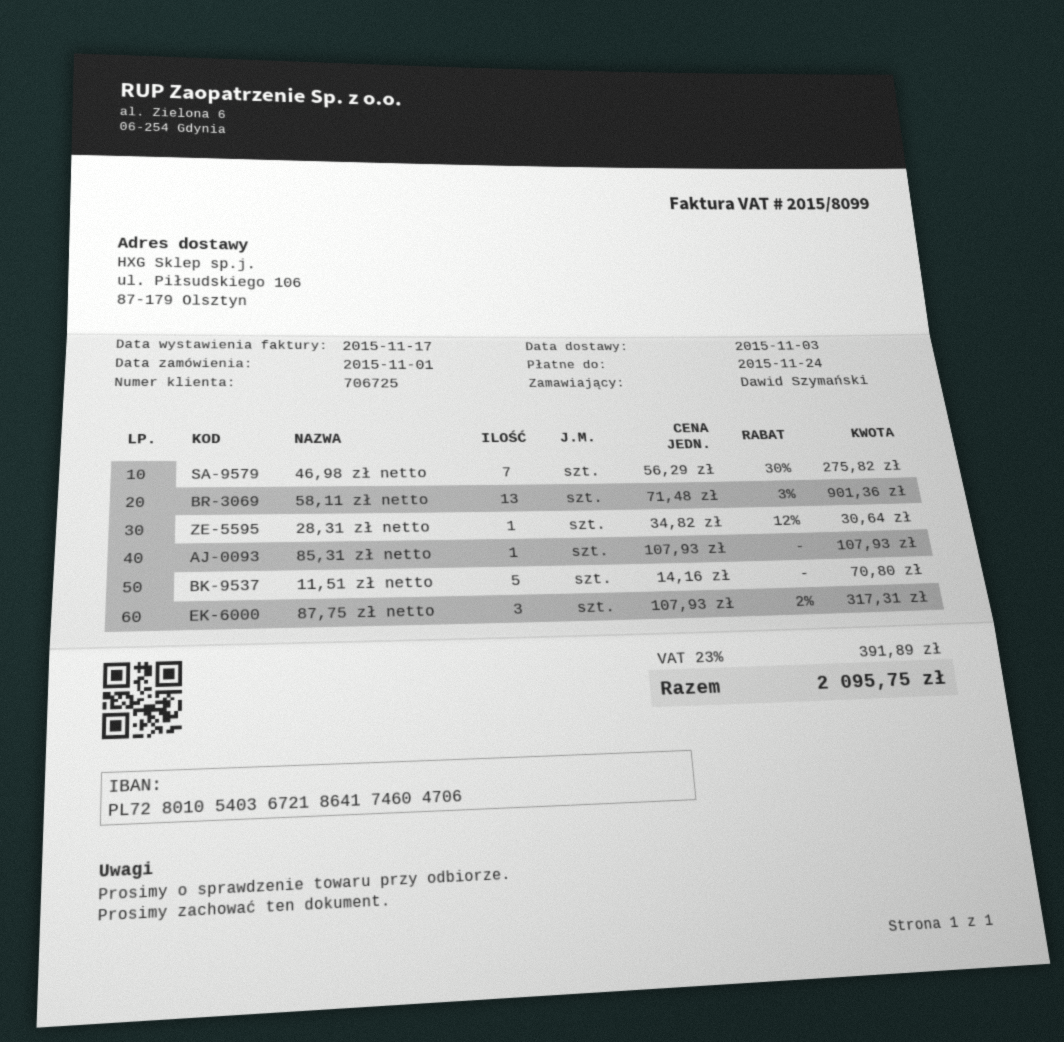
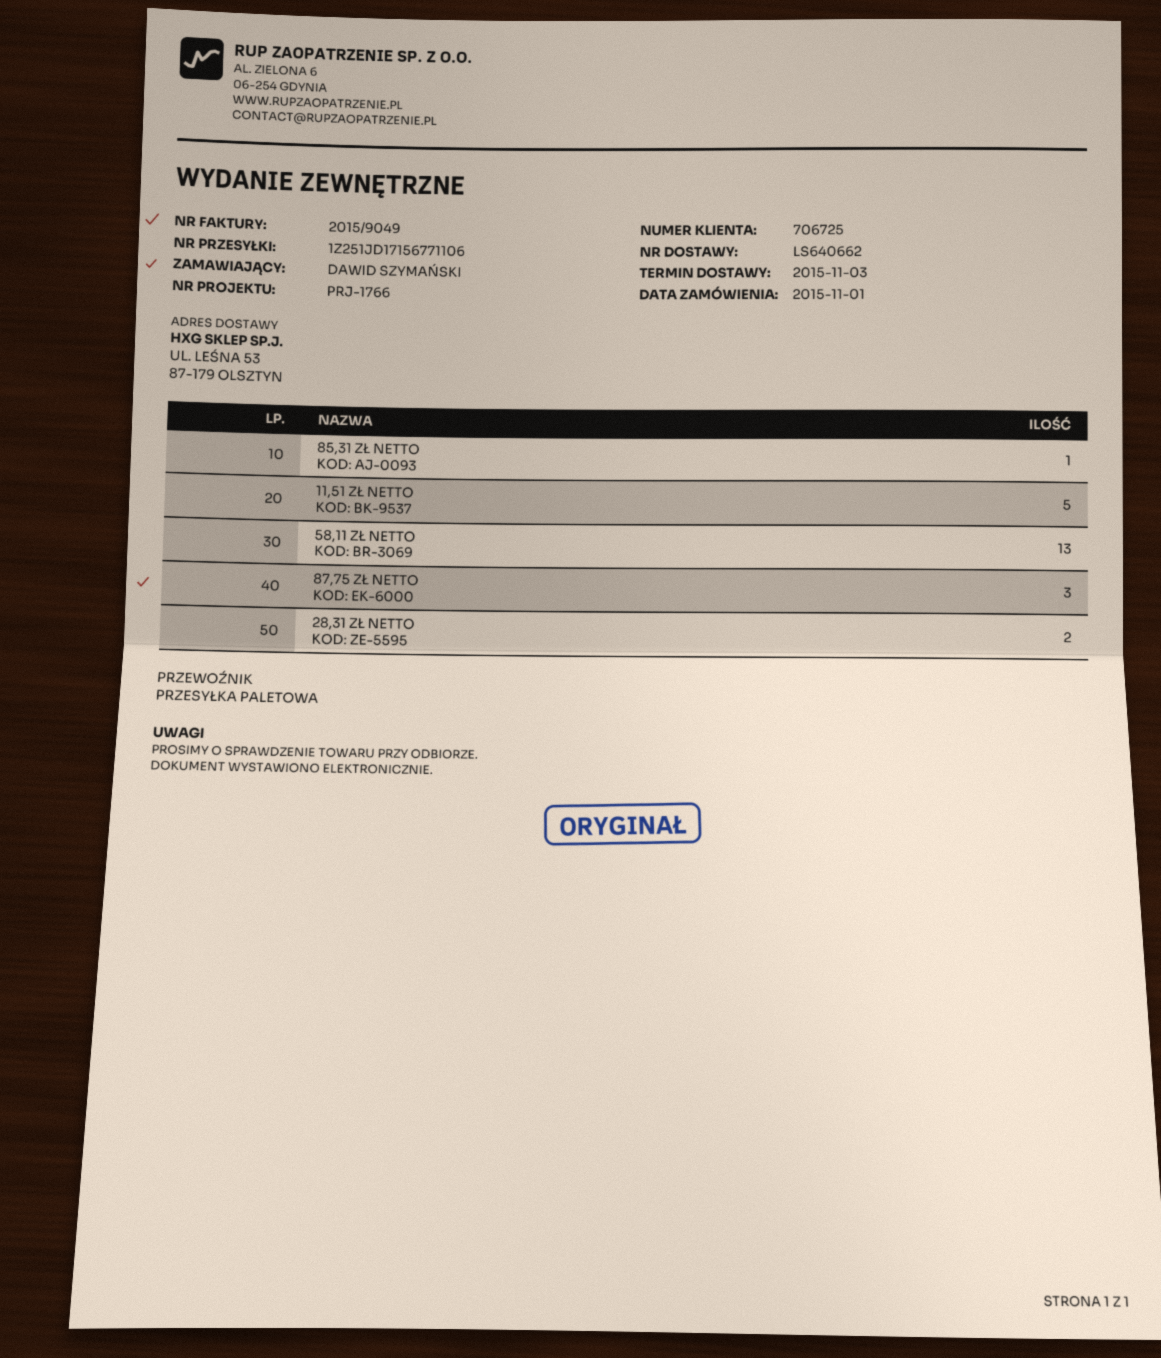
invoice number: 2015/8099 -> 2015/9049
ship to: ul. Piłsudskiego 106, 87-179 Olsztyn -> UL. LEŚNA 53, 87-179 OLSZTYN
46,98 zł netto: 7 -> none
28,31 zł netto: 1 -> 2

